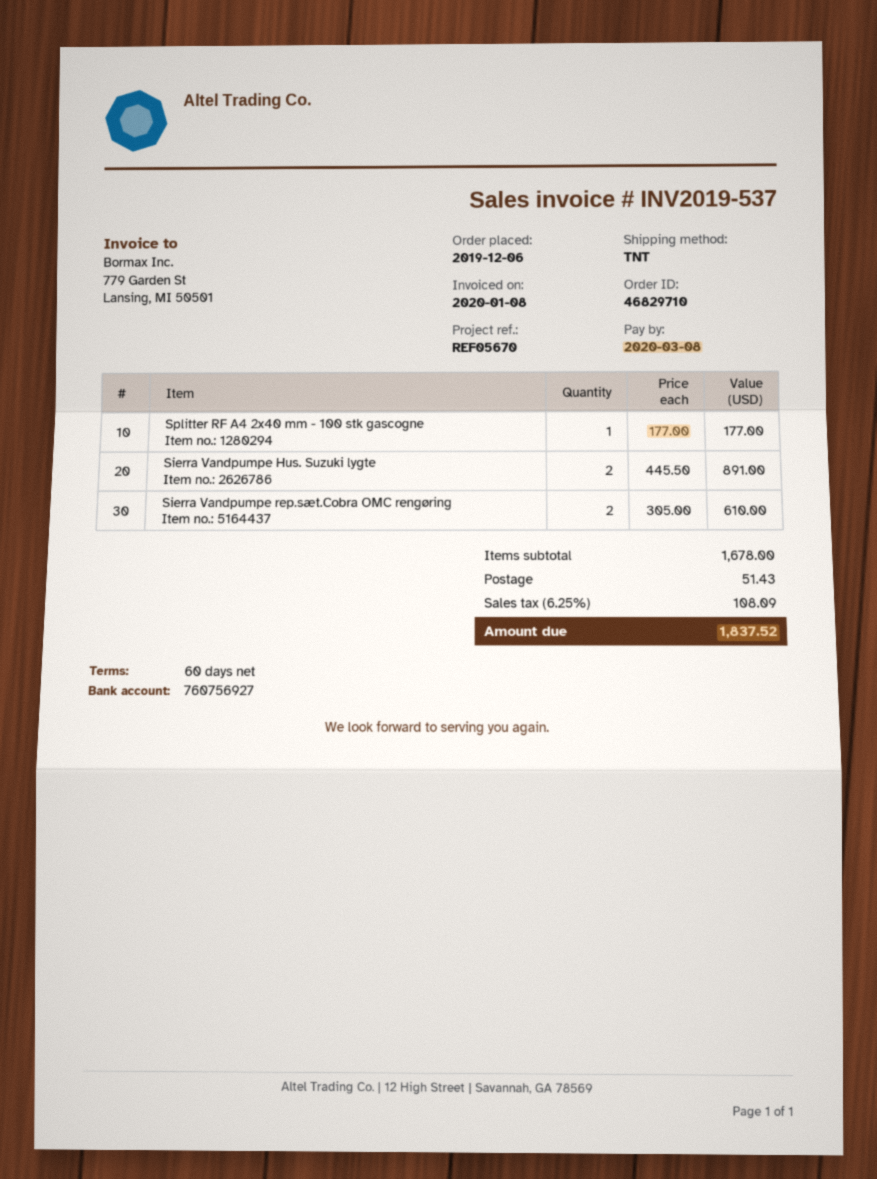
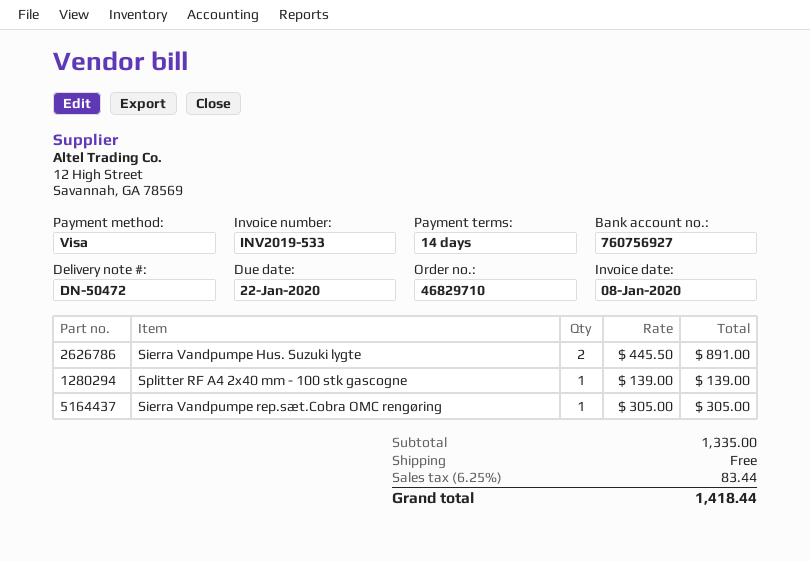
invoice number: INV2019-537 -> INV2019-533
payment terms: 60 days -> 14 days
due date: 2020-03-08 -> 2020-01-22
Splitter RF A4 2x40 mm - 100 stk gascogne: 1 x 177.00 = 177.00 -> 1 x 139.00 = 139.00
Sierra Vandpumpe rep.sæt.Cobra OMC rengøring: 2 x 305.00 = 610.00 -> 1 x 305.00 = 305.00
subtotal: 1678.00 -> 1335.00
shipping: 51.43 -> 0.00
tax: 6.25% = 108.09 -> 6.25% = 83.44
total: 1837.52 -> 1418.44

